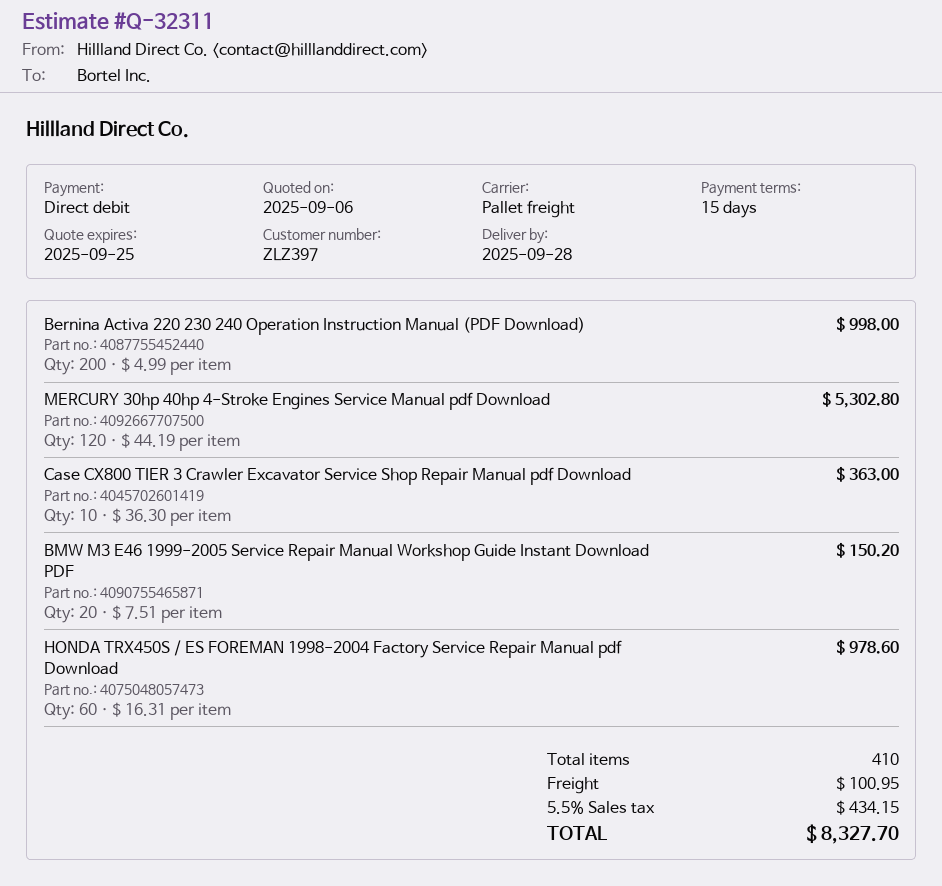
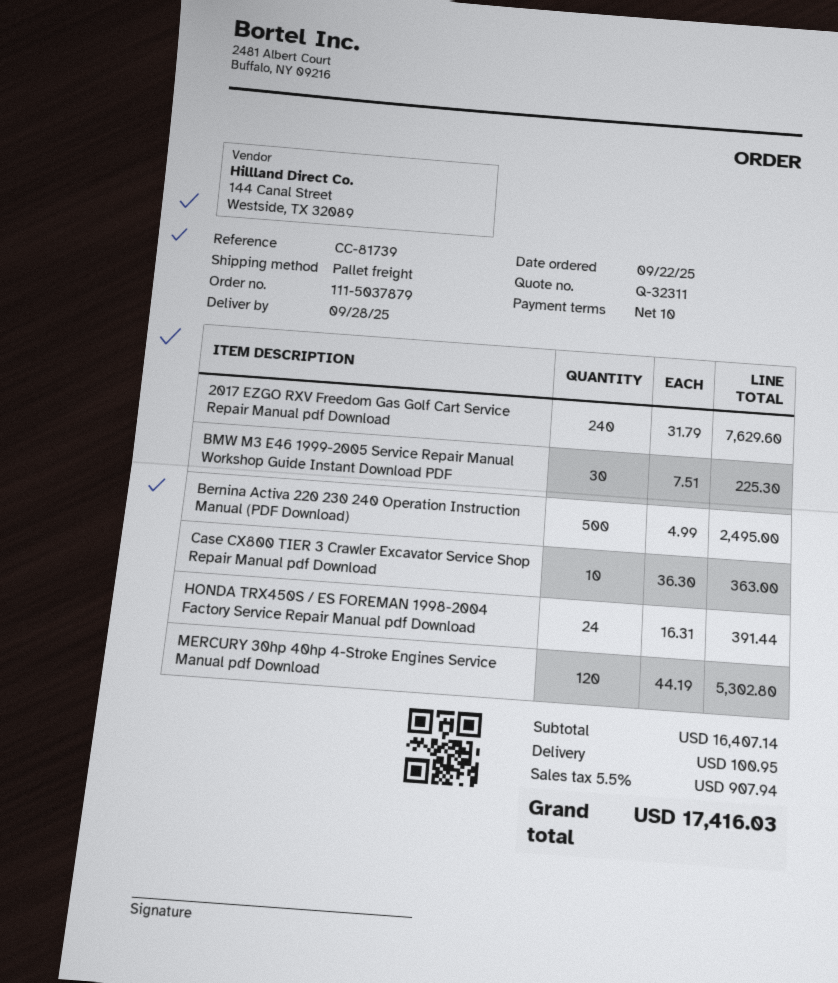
payment terms: 15 days -> 10 days
Bernina Activa 220 230 240 Operation Instruction Manual (PDF Download): 200 x 4.99 = 998.00 -> 500 x 4.99 = 2495.00
BMW M3 E46 1999-2005 Service Repair Manual Workshop Guide Instant Download PDF: 20 x 7.51 = 150.20 -> 30 x 7.51 = 225.30
HONDA TRX450S / ES FOREMAN 1998-2004 Factory Service Repair Manual pdf Download: 60 x 16.31 = 978.60 -> 24 x 16.31 = 391.44
2017 EZGO RXV Freedom Gas Golf Cart Service Repair Manual pdf Download: none -> 240 x 31.79 = 7629.60
tax: 5.5% = 434.15 -> 5.5% = 907.94
total: 8327.70 -> 17416.03

